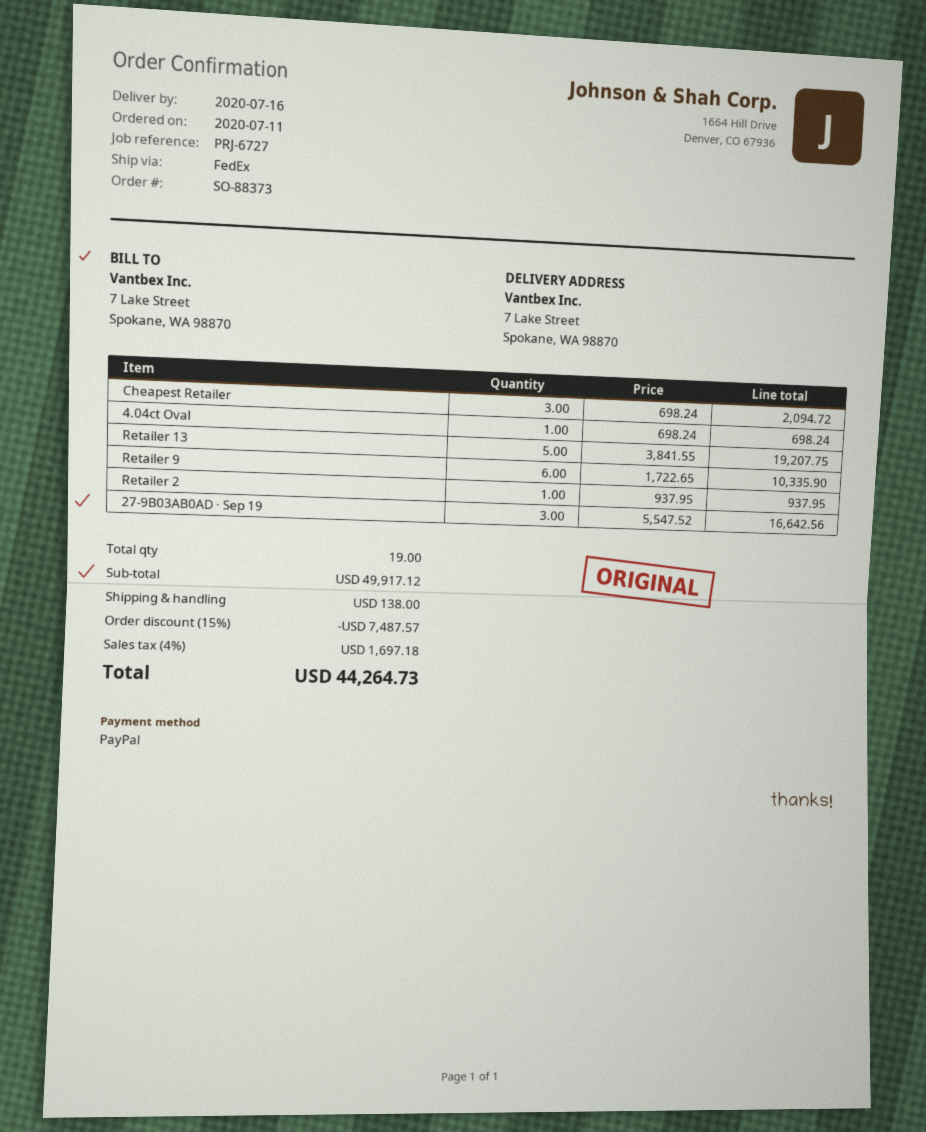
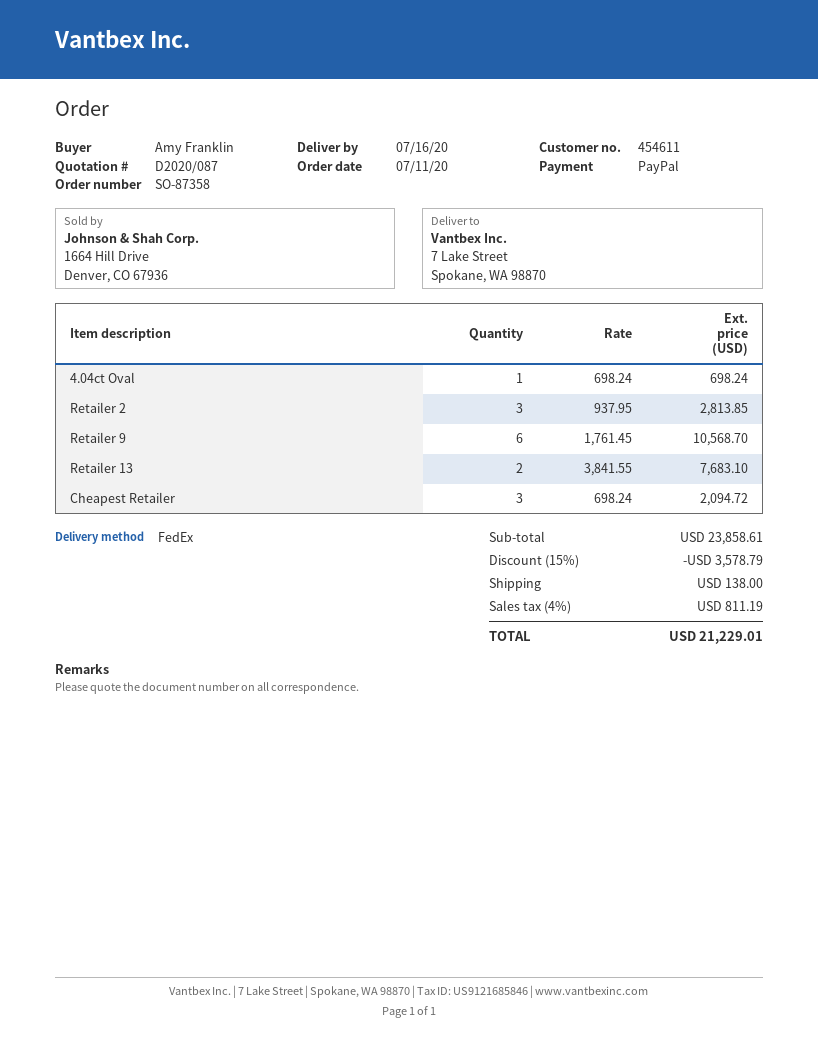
order number: SO-88373 -> SO-87358
Retailer 13: 5 x 3841.55 = 19207.75 -> 2 x 3841.55 = 7683.10
Retailer 9: 6 x 1722.65 = 10335.90 -> 6 x 1761.45 = 10568.70
Retailer 2: 1 x 937.95 = 937.95 -> 3 x 937.95 = 2813.85
27-9B03AB0AD · Sep 19: 3 x 5547.52 = 16642.56 -> none
subtotal: 49917.12 -> 23858.61
discount: 15% = 7487.57 -> 15% = 3578.79
tax: 4% = 1697.18 -> 4% = 811.19
total: 44264.73 -> 21229.01

